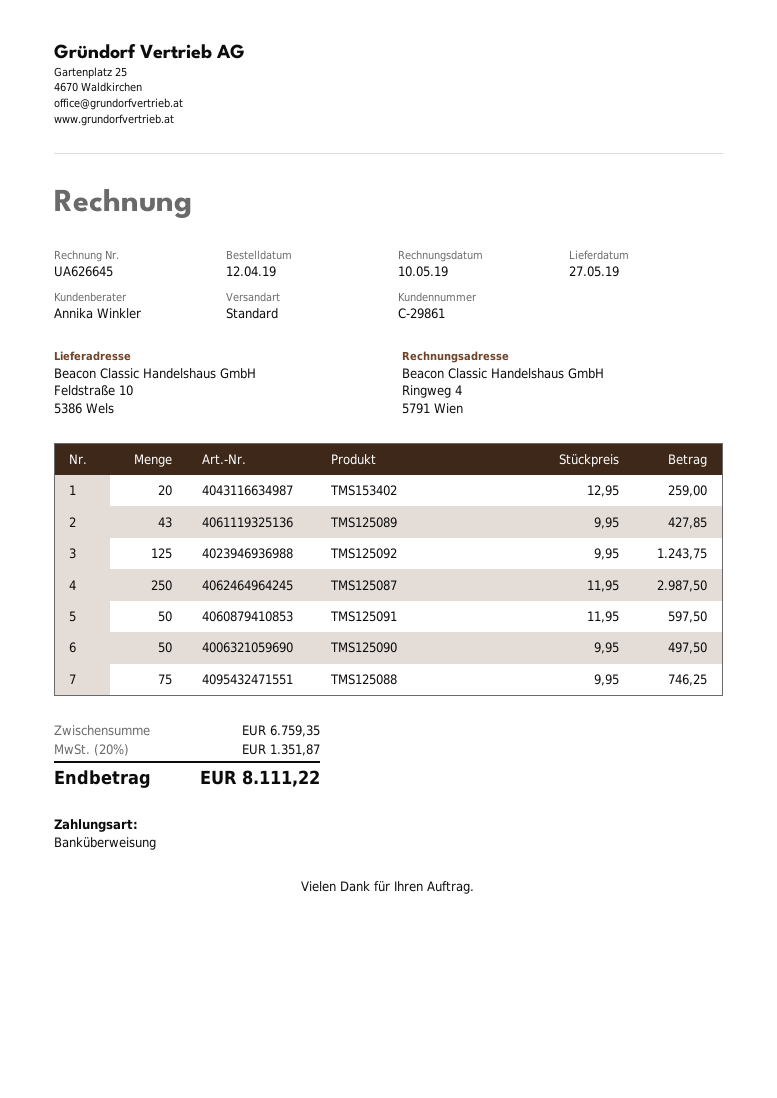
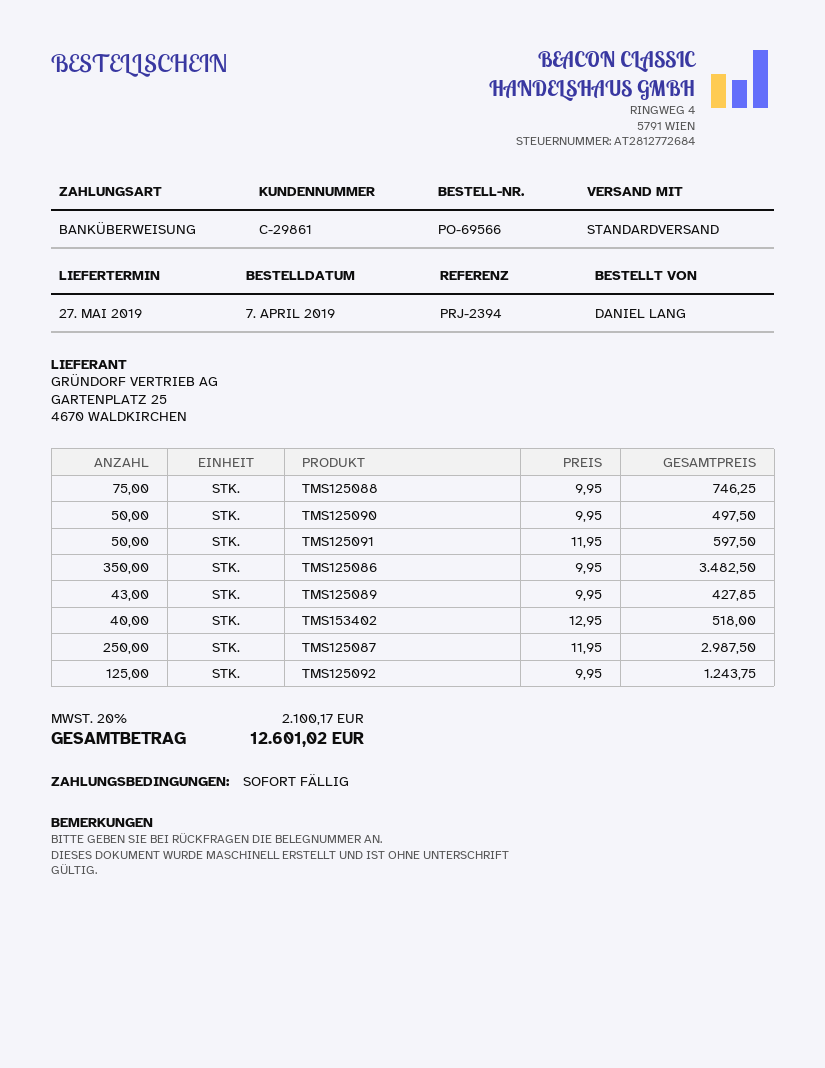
order date: 2019-04-12 -> 2019-04-07
TMS153402: 20 x 12.95 = 259.00 -> 40 x 12.95 = 518.00
TMS125086: none -> 350 x 9.95 = 3482.50
tax: 20% = 1351.87 -> 20% = 2100.17
total: 8111.22 -> 12601.02

